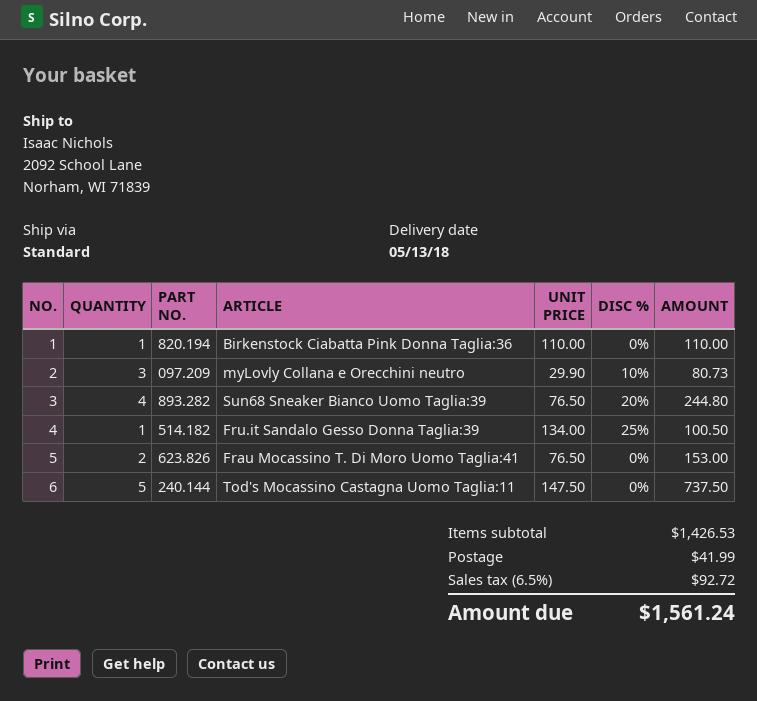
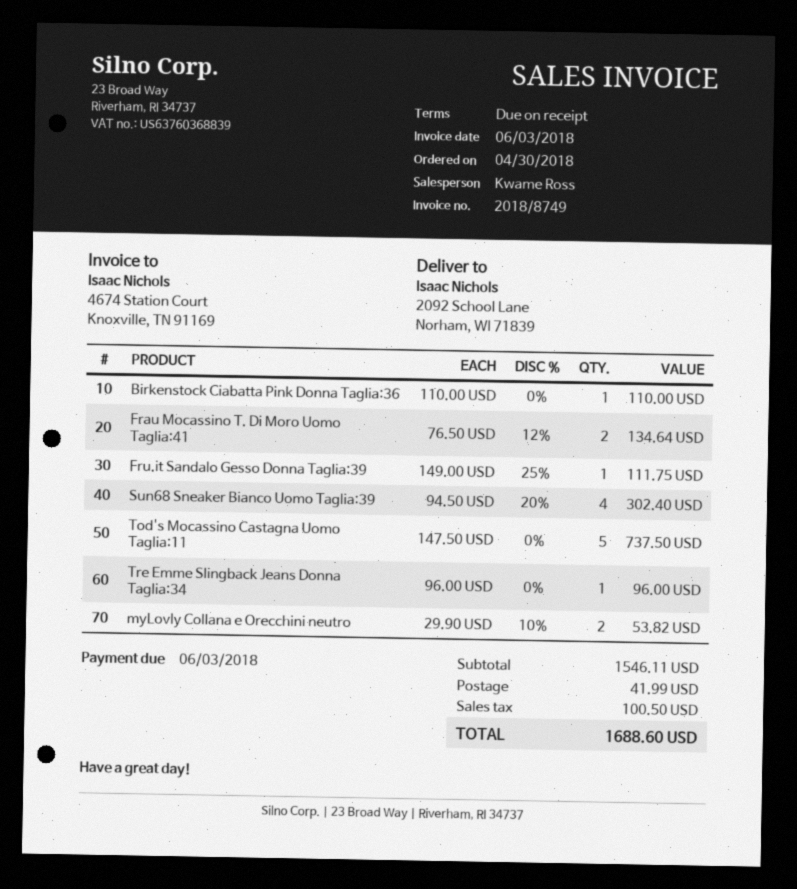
myLovly Collana e Orecchini neutro: 3 x 29.90 - 10% = 80.73 -> 2 x 29.90 - 10% = 53.82
Sun68 Sneaker Bianco Uomo Taglia:39: 4 x 76.50 - 20% = 244.80 -> 4 x 94.50 - 20% = 302.40
Fru.it Sandalo Gesso Donna Taglia:39: 1 x 134.00 - 25% = 100.50 -> 1 x 149.00 - 25% = 111.75
Frau Mocassino T. Di Moro Uomo Taglia:41: 2 x 76.50 = 153.00 -> 2 x 76.50 - 12% = 134.64
Tre Emme Slingback Jeans Donna Taglia:34: none -> 1 x 96.00 = 96.00
subtotal: 1426.53 -> 1546.11
tax: 92.72 -> 100.50
total: 1561.24 -> 1688.60

